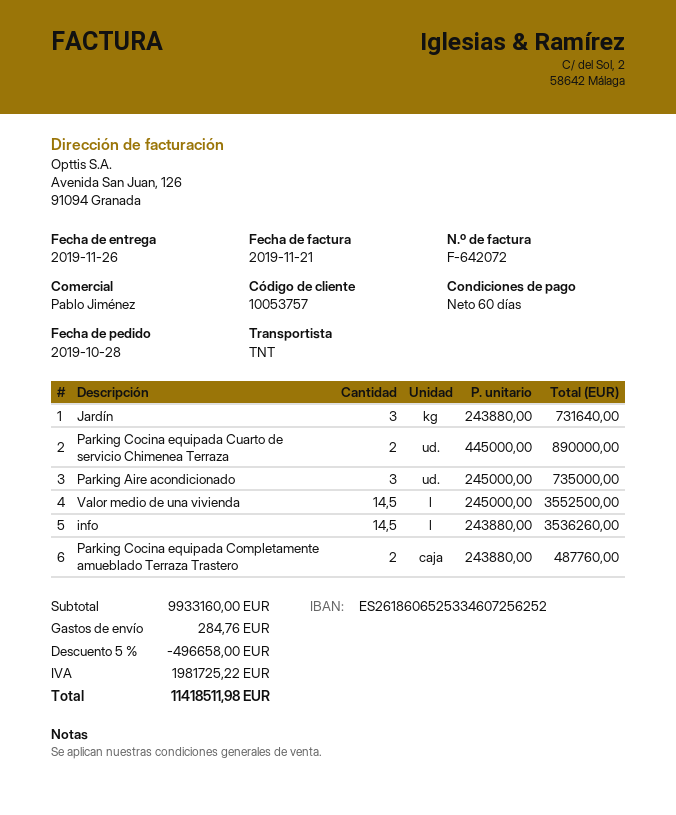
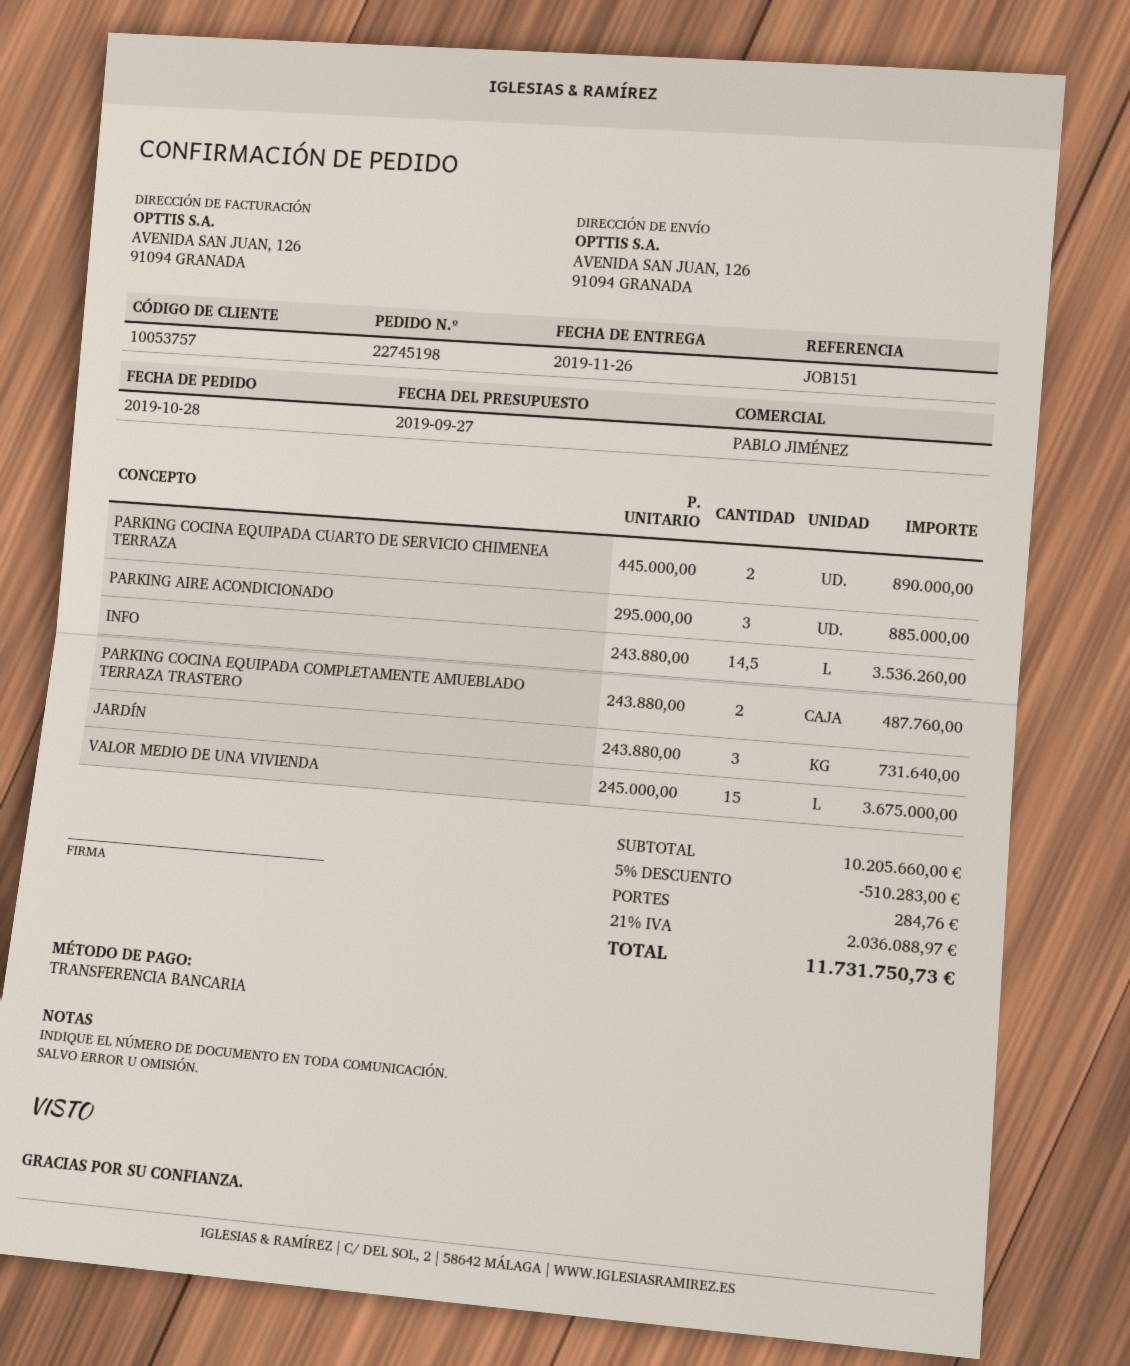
Parking Aire acondicionado: 3 x 245000.00 = 735000.00 -> 3 x 295000.00 = 885000.00
Valor medio de una vivienda: 14.5 x 245000.00 = 3552500.00 -> 15 x 245000.00 = 3675000.00
subtotal: 9933160.00 -> 10205660.00
discount: 5% = 496658.00 -> 5% = 510283.00
tax: 1981725.22 -> 2036088.97
total: 11418511.98 -> 11731750.73

